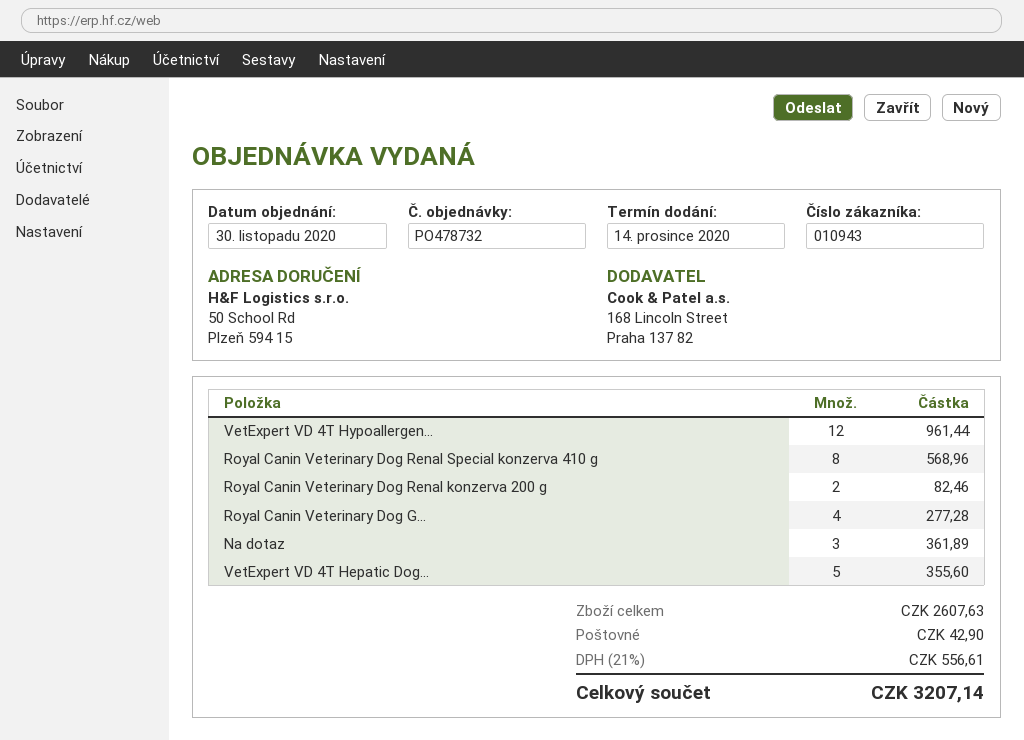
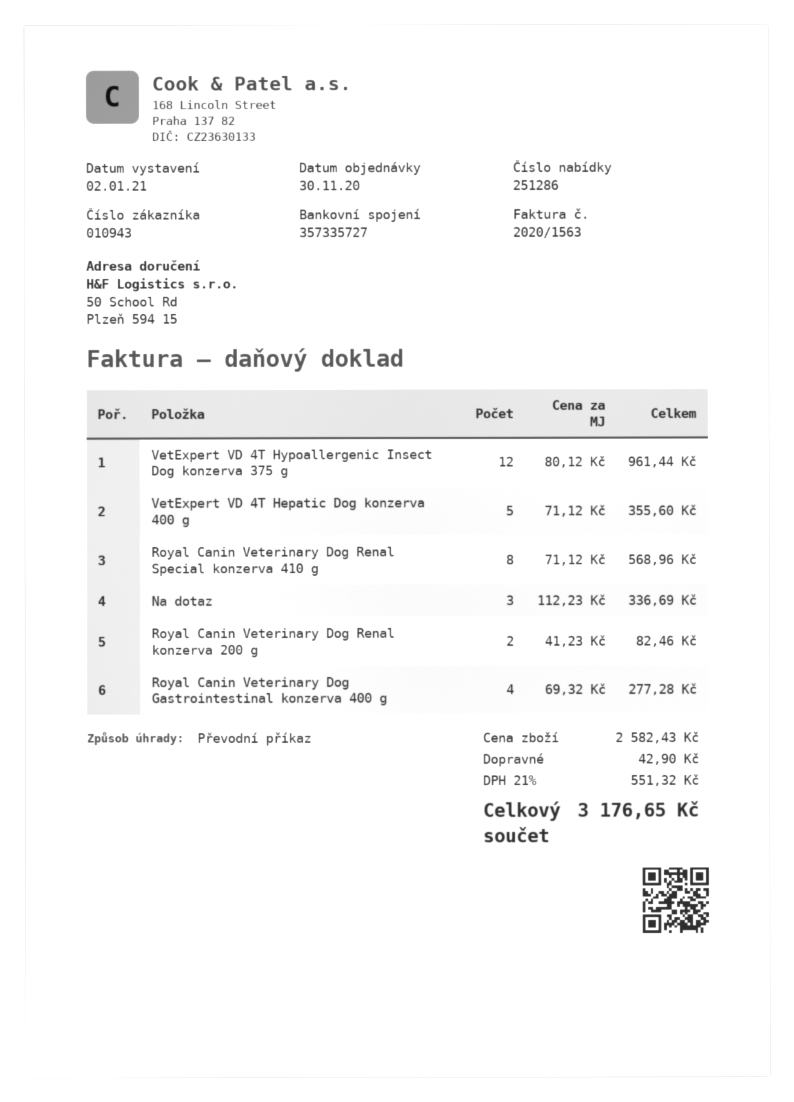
Na dotaz: 3 for 361.89 -> 3 for 336.69
subtotal: 2607.63 -> 2582.43
tax: 21% = 556.61 -> 21% = 551.32
total: 3207.14 -> 3176.65

